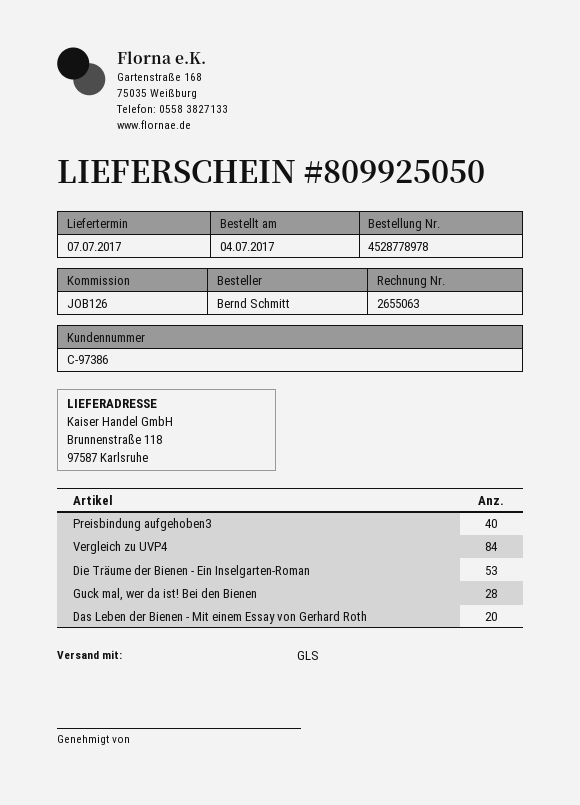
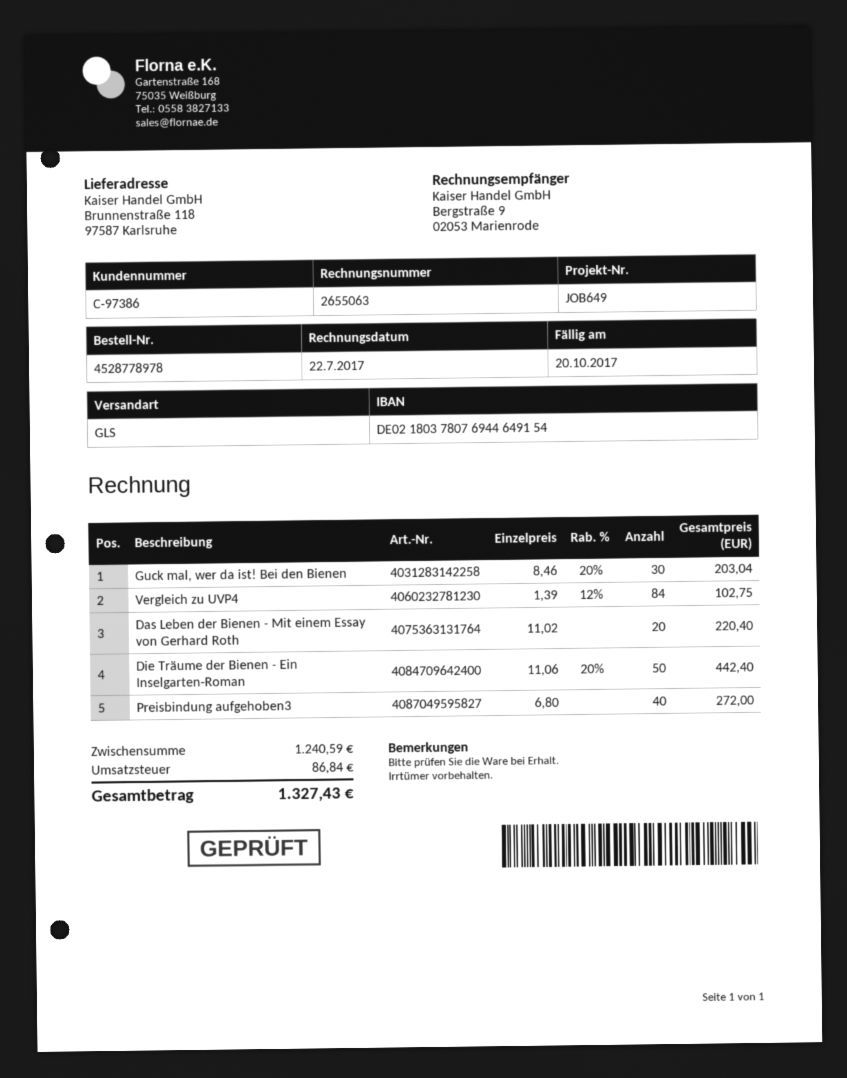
reference: JOB126 -> JOB649
Die Träume der Bienen - Ein Inselgarten-Roman: 53 -> 50
Guck mal, wer da ist! Bei den Bienen: 28 -> 30

